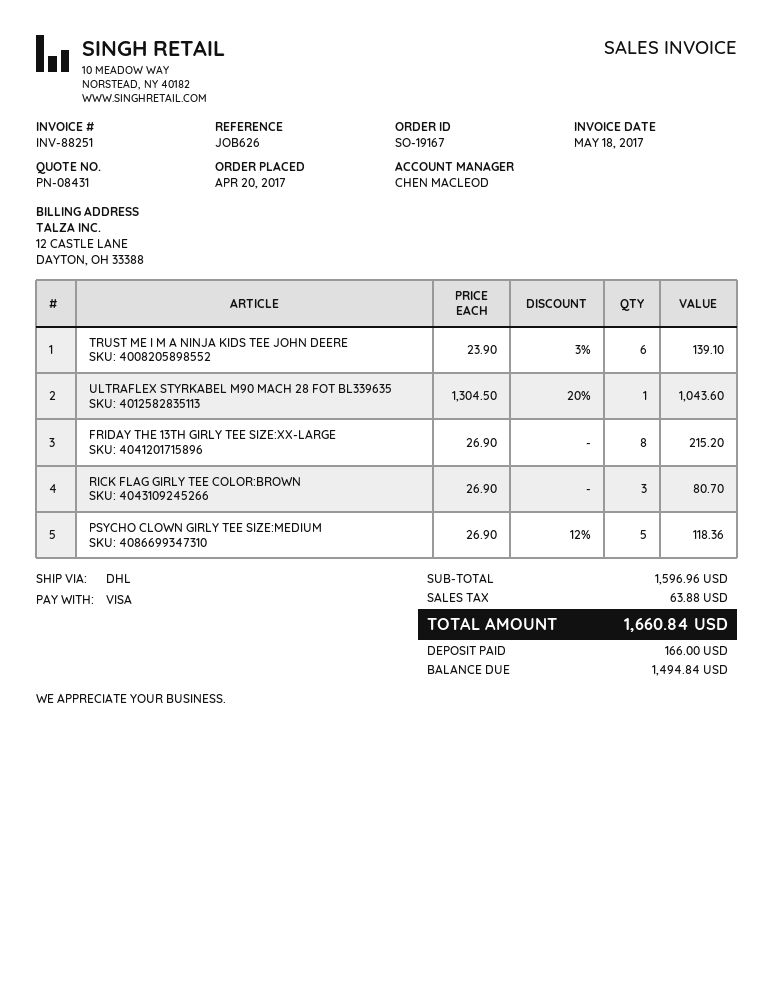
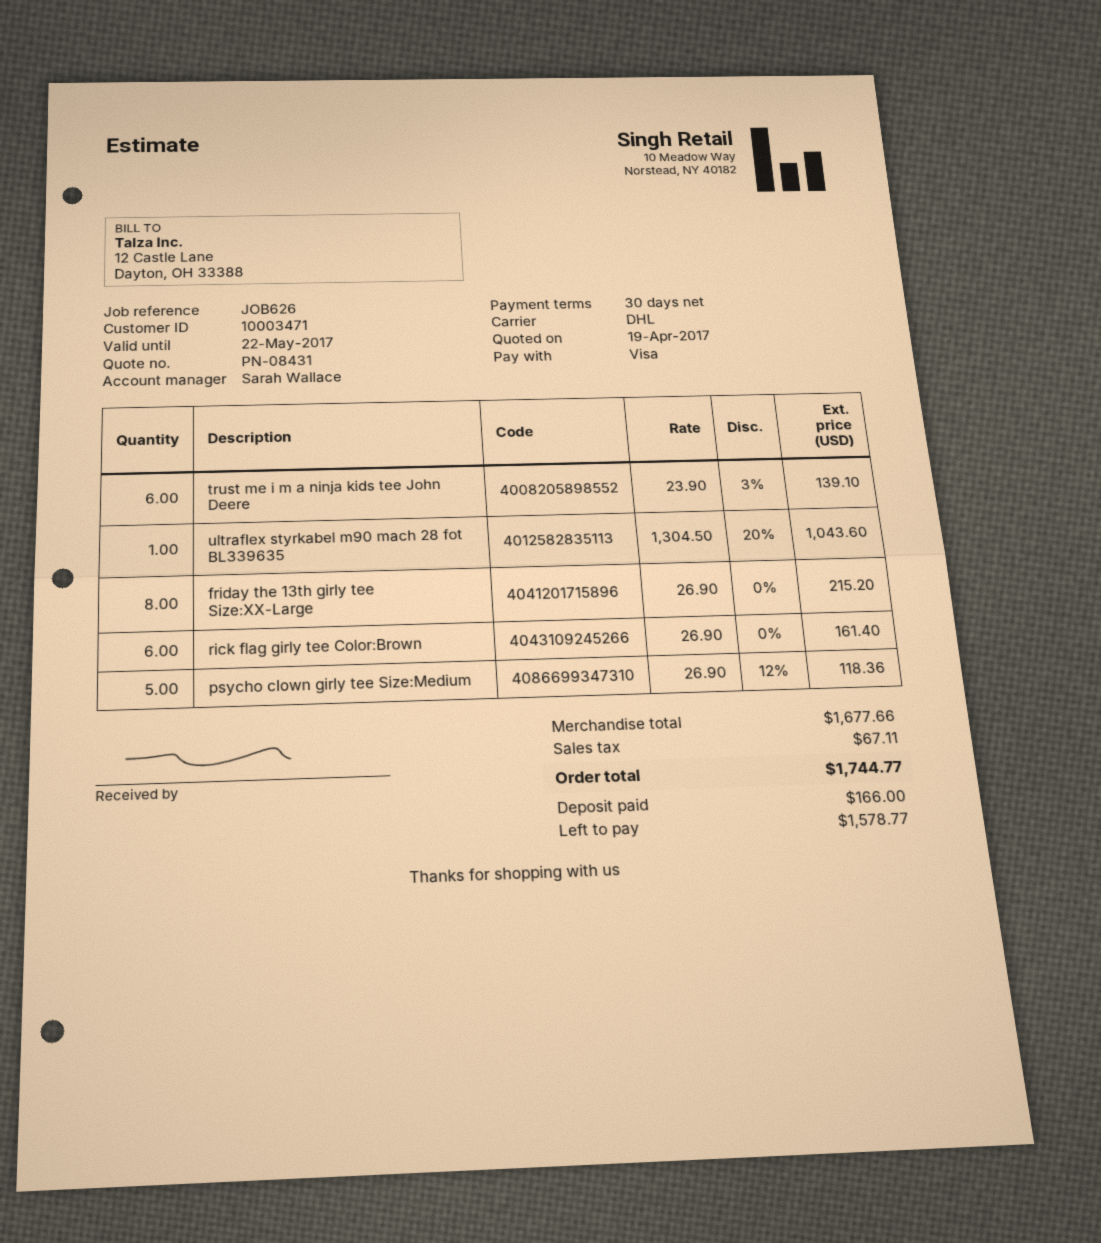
sales rep: CHEN MACLEOD -> Sarah Wallace
RICK FLAG GIRLY TEE COLOR:BROWN: 3 x 26.90 = 80.70 -> 6 x 26.90 = 161.40
subtotal: 1596.96 -> 1677.66
tax: 63.88 -> 67.11
total: 1660.84 -> 1744.77
balance: 1494.84 -> 1578.77

